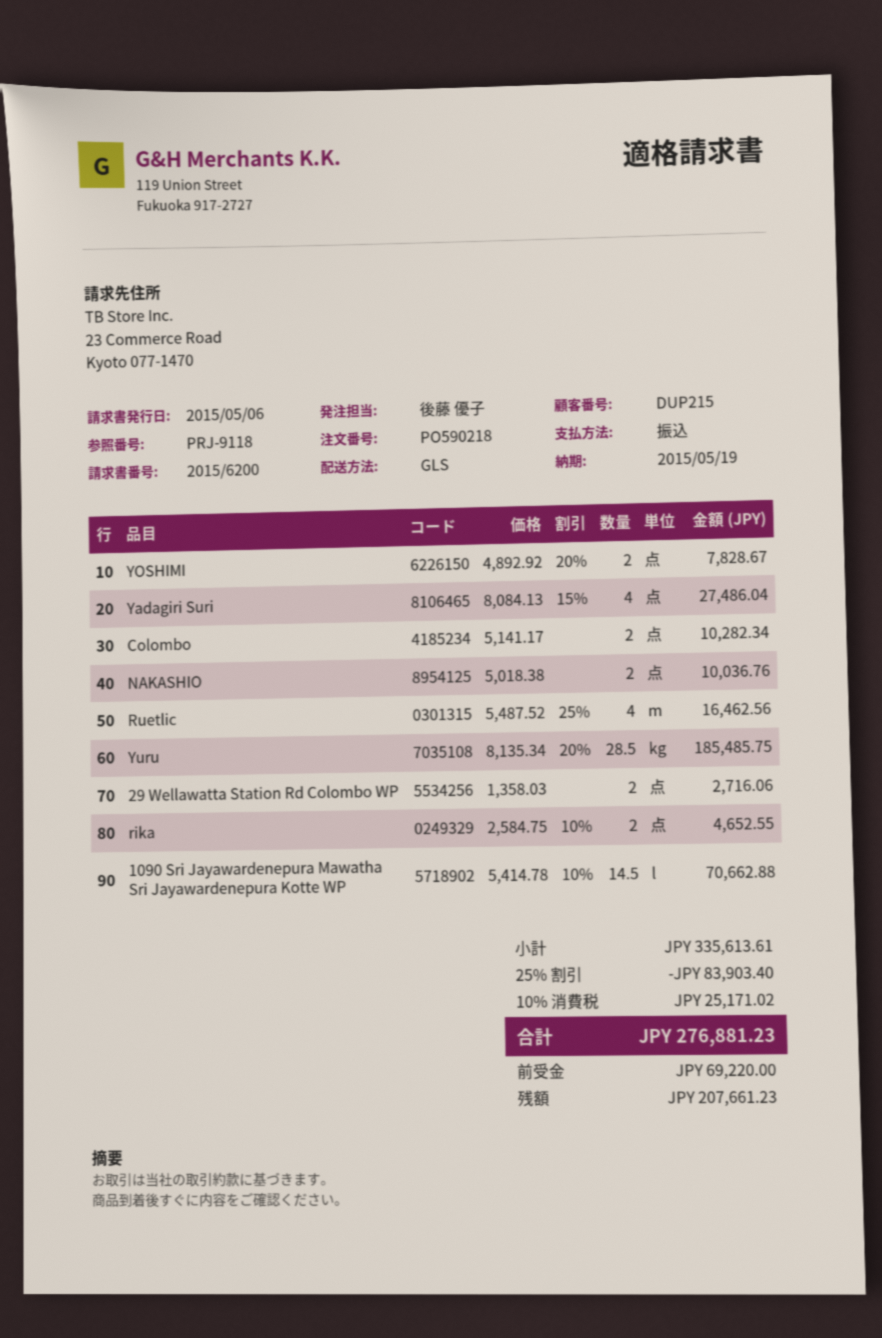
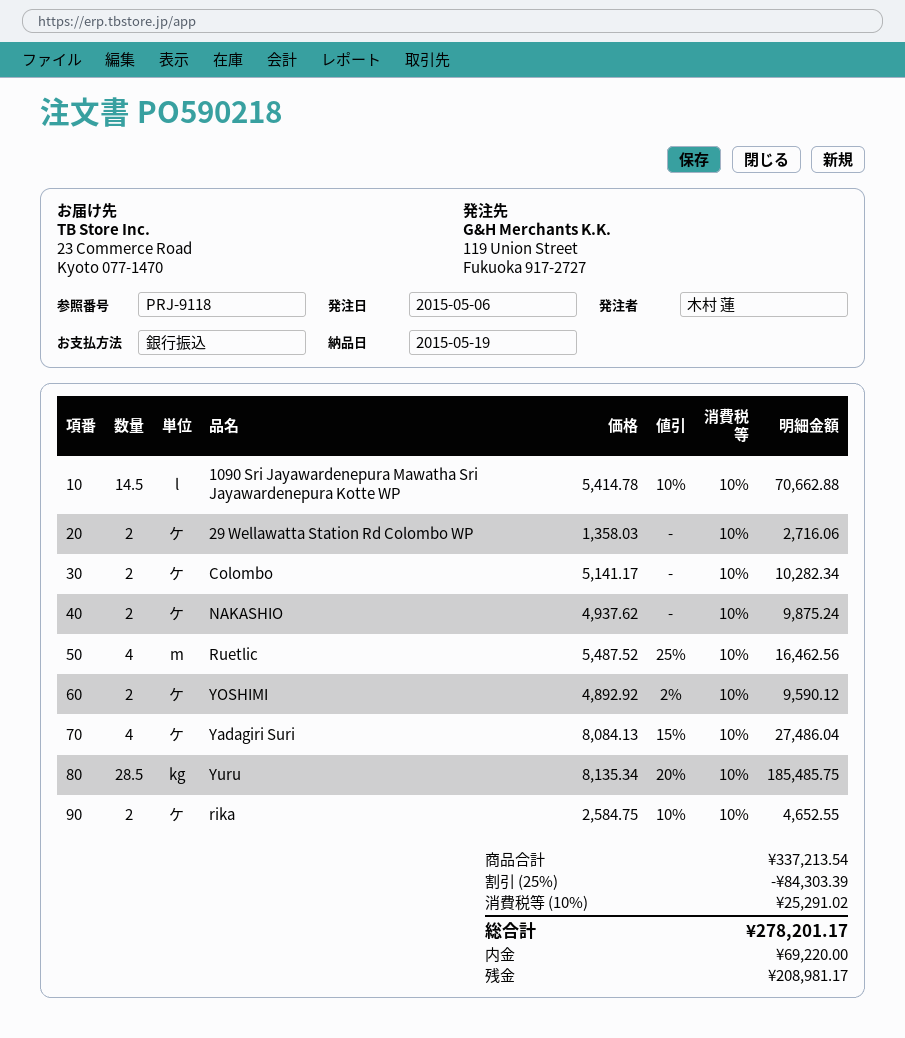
ordered by: 後藤 優子 -> 木村 蓮
YOSHIMI: 2 x 4892.92 - 20% = 7828.67 -> 2 x 4892.92 - 2% = 9590.12
NAKASHIO: 2 x 5018.38 = 10036.76 -> 2 x 4937.62 = 9875.24
subtotal: 335613.61 -> 337213.54
discount: 25% = 83903.40 -> 25% = 84303.39
tax: 10% = 25171.02 -> 10% = 25291.02
total: 276881.23 -> 278201.17
balance: 207661.23 -> 208981.17

